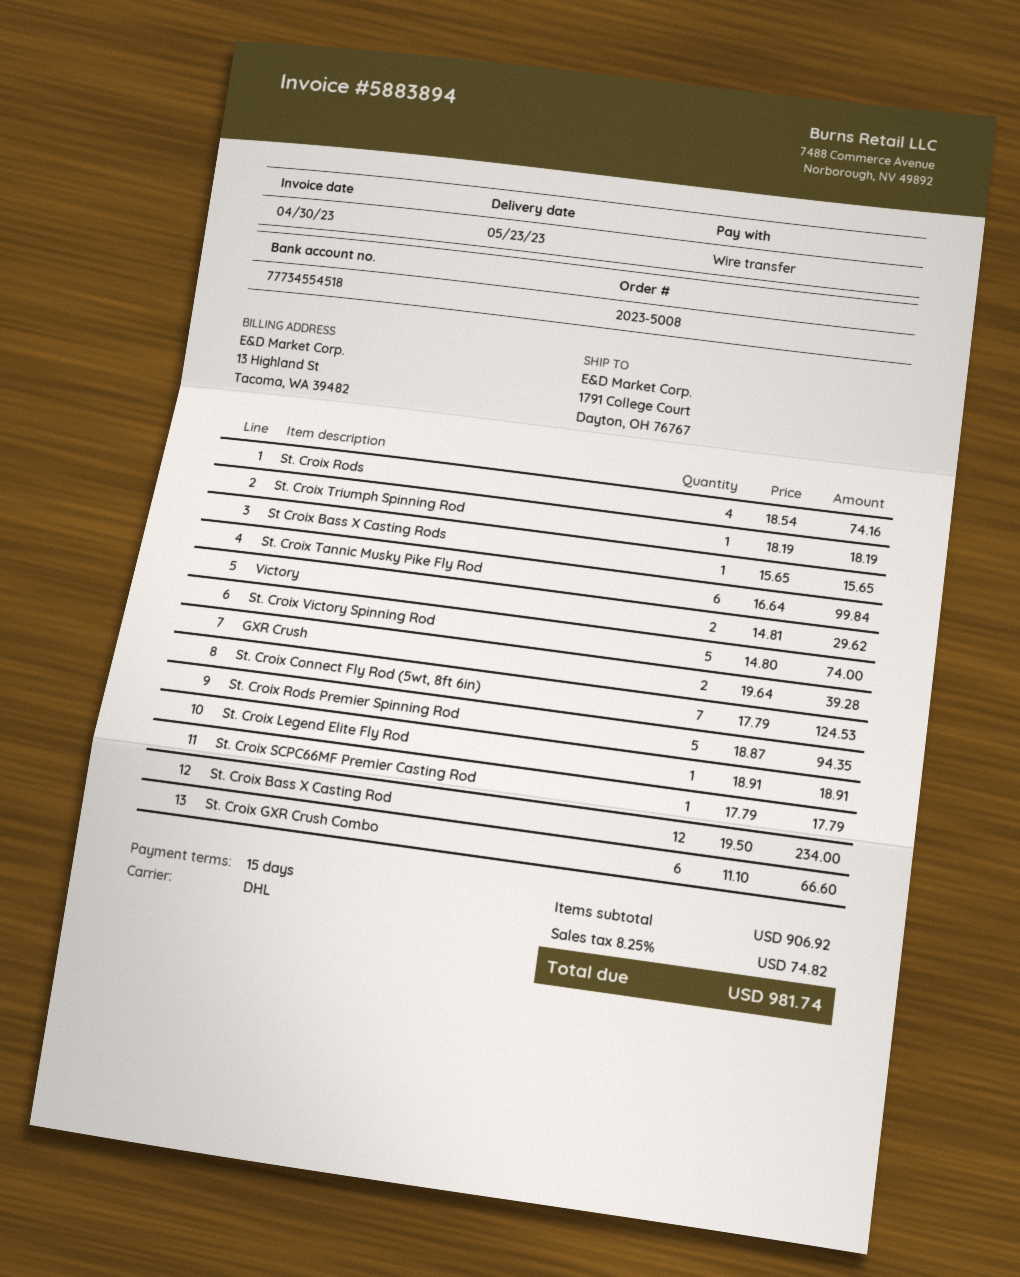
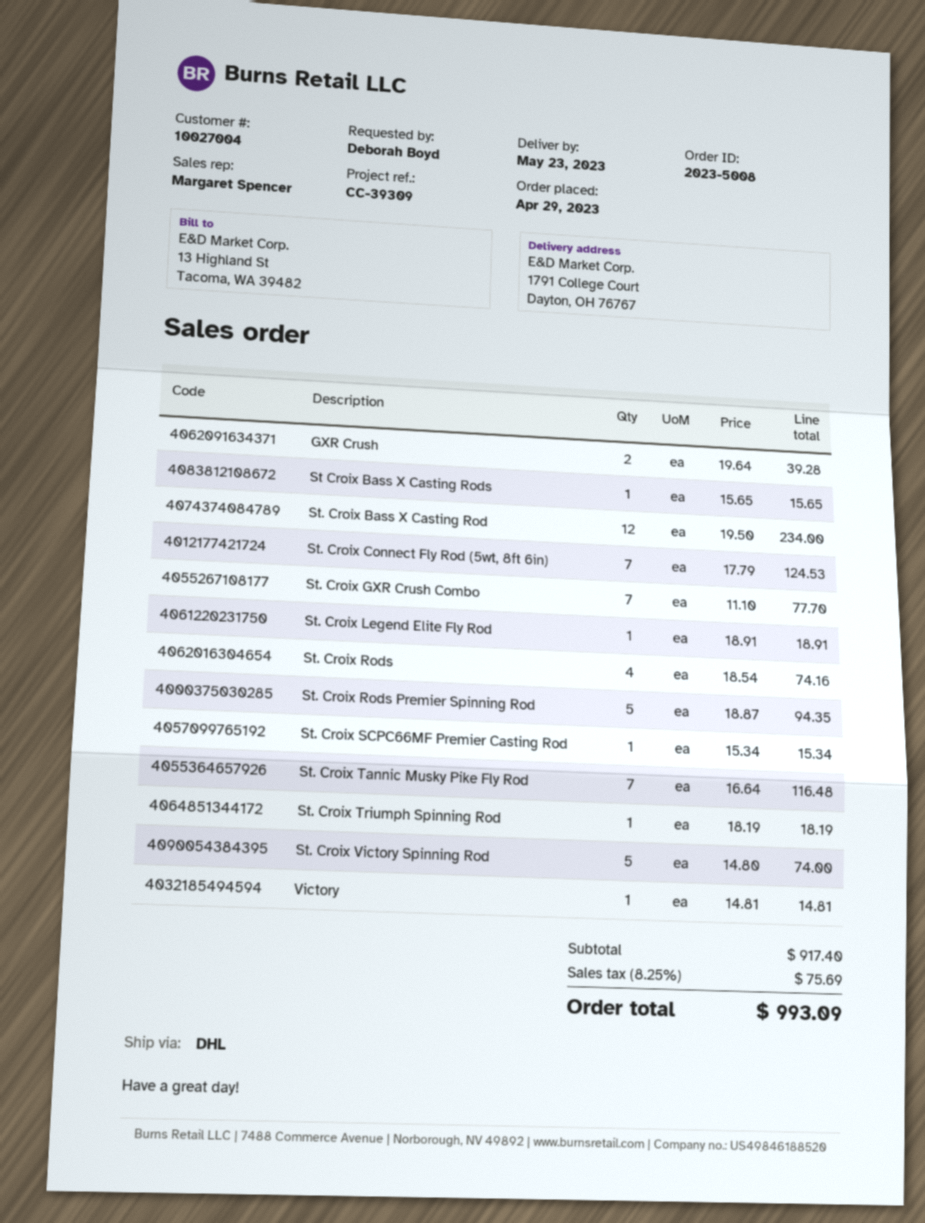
St. Croix Tannic Musky Pike Fly Rod: 6 x 16.64 = 99.84 -> 7 x 16.64 = 116.48
Victory: 2 x 14.81 = 29.62 -> 1 x 14.81 = 14.81
St. Croix SCPC66MF Premier Casting Rod: 1 x 17.79 = 17.79 -> 1 x 15.34 = 15.34
St. Croix GXR Crush Combo: 6 x 11.10 = 66.60 -> 7 x 11.10 = 77.70
subtotal: 906.92 -> 917.40
tax: 8.25% = 74.82 -> 8.25% = 75.69
total: 981.74 -> 993.09

